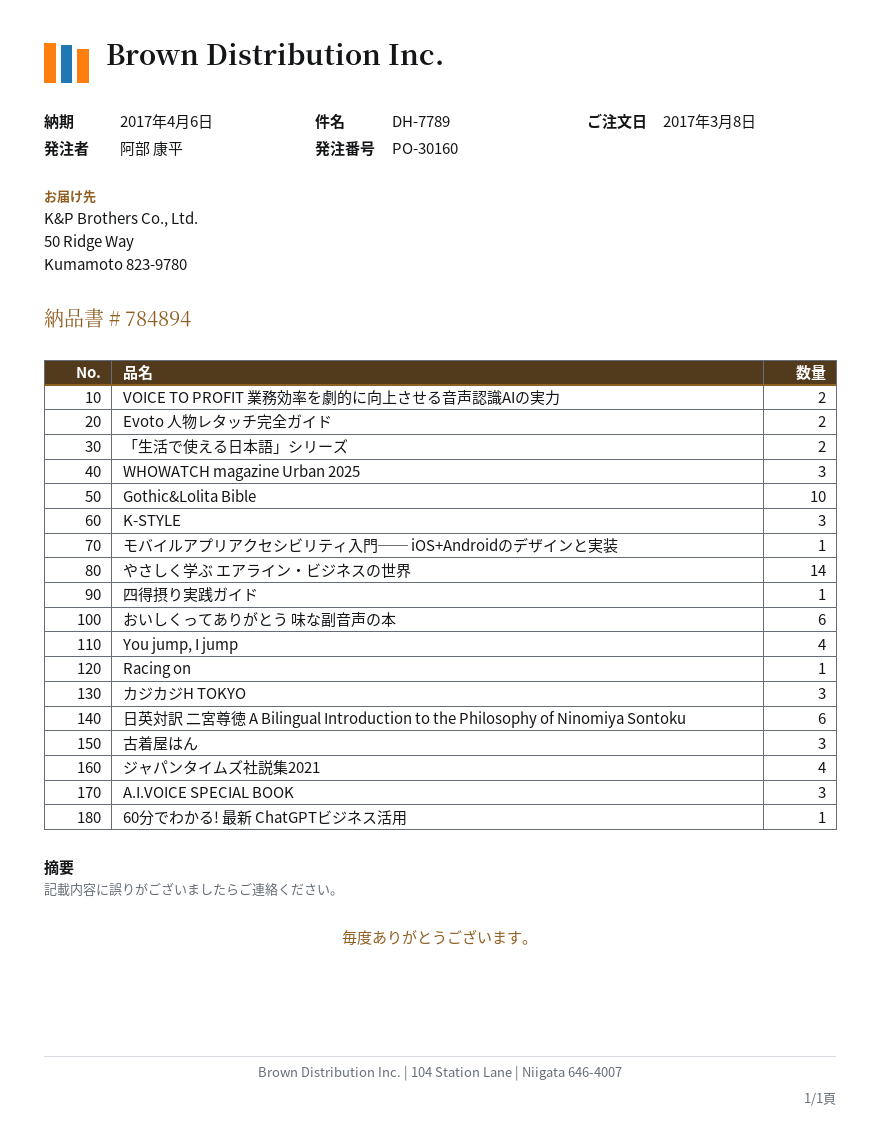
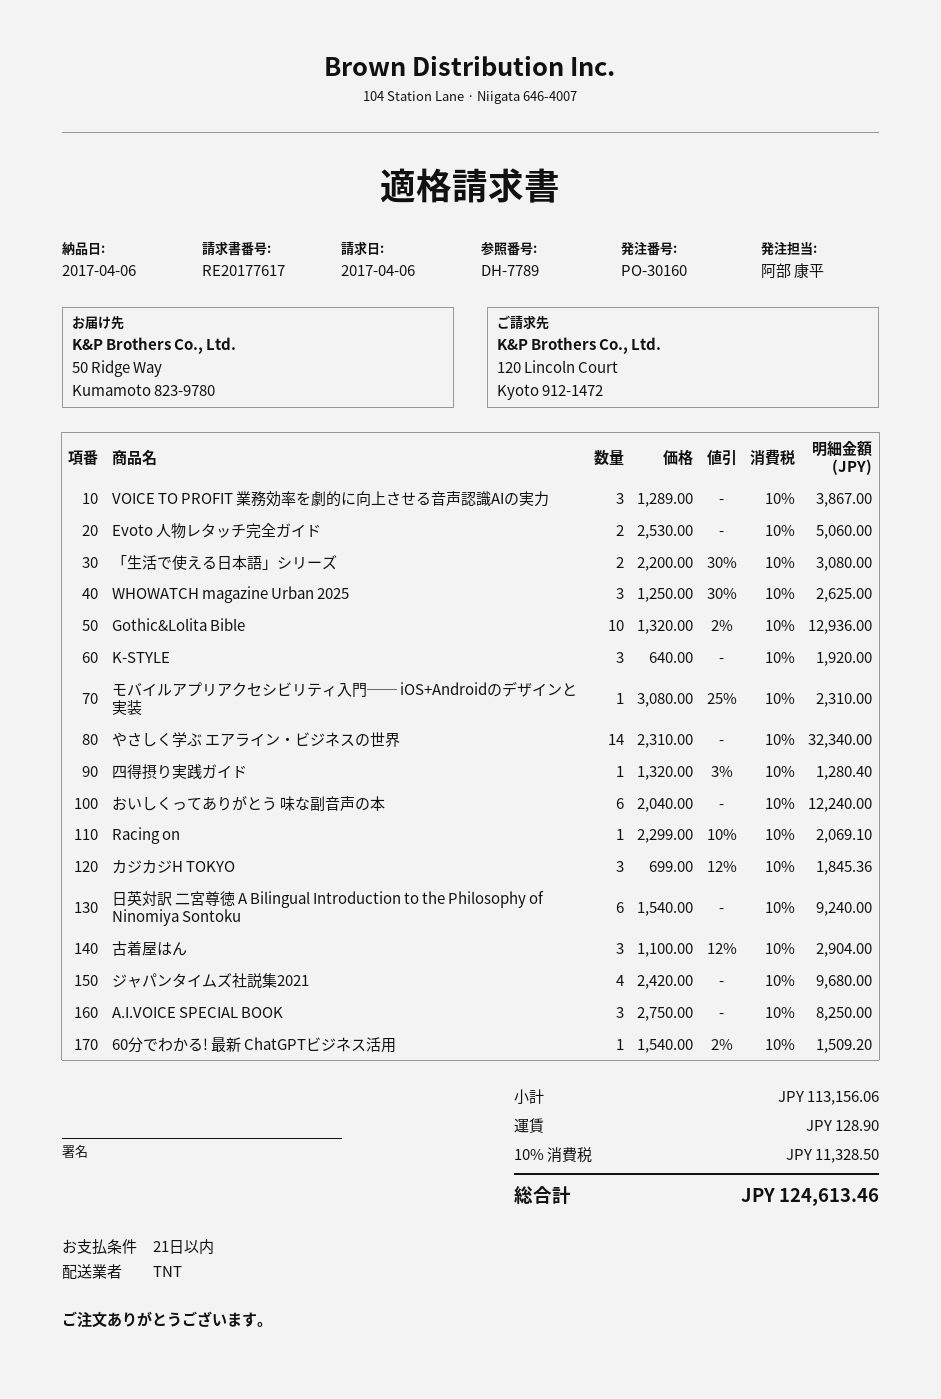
VOICE TO PROFIT 業務効率を劇的に向上させる音声認識AIの実力: 2 -> 3
You jump, I jump: 4 -> none

